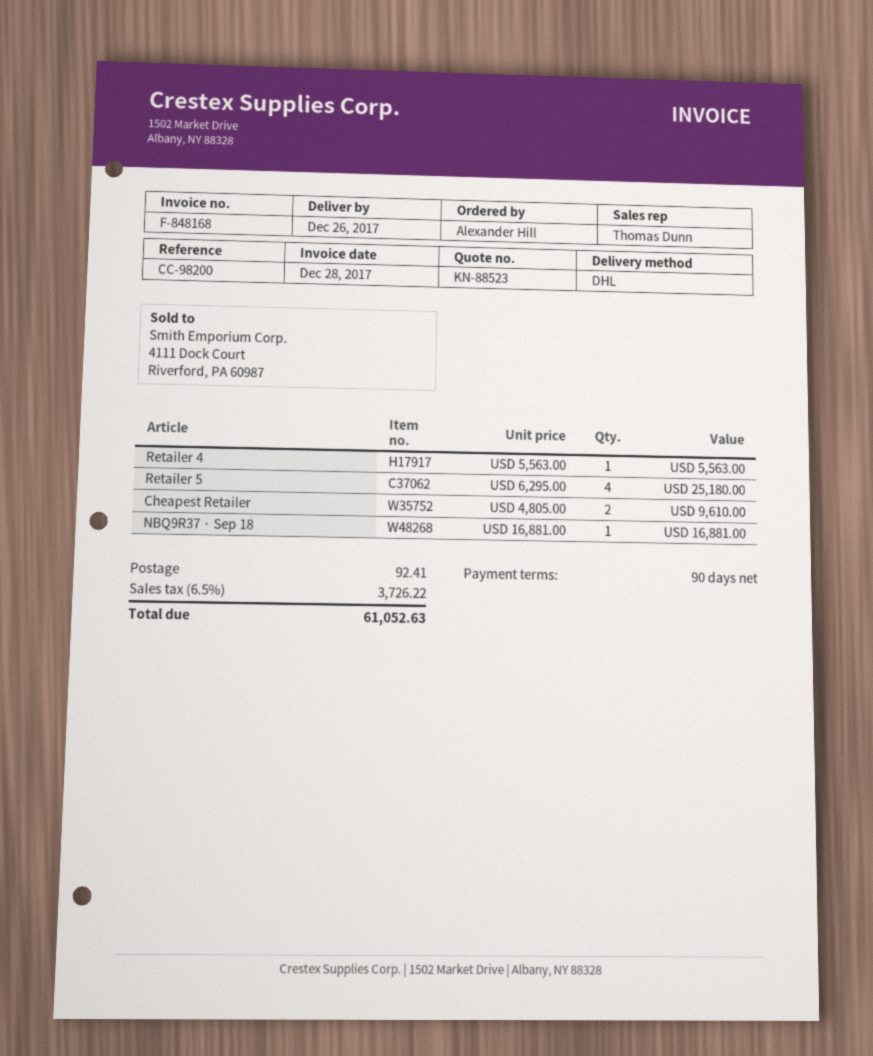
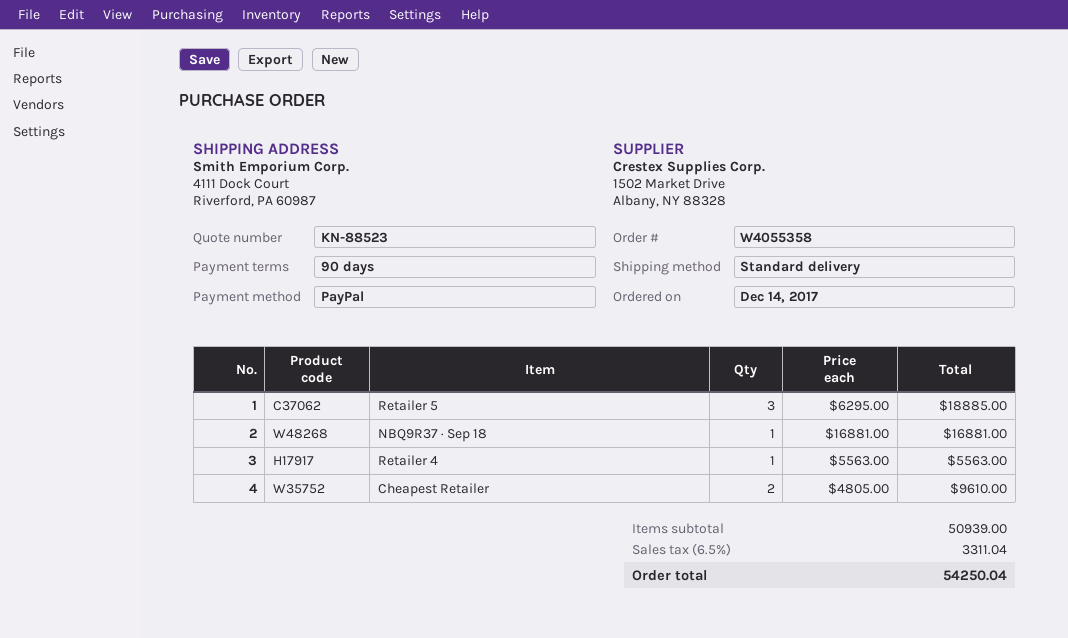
shipping method: DHL -> standard
Retailer 5: 4 x 6295.00 = 25180.00 -> 3 x 6295.00 = 18885.00
shipping: 92.41 -> none
tax: 6.5% = 3726.22 -> 6.5% = 3311.04
total: 61052.63 -> 54250.04

